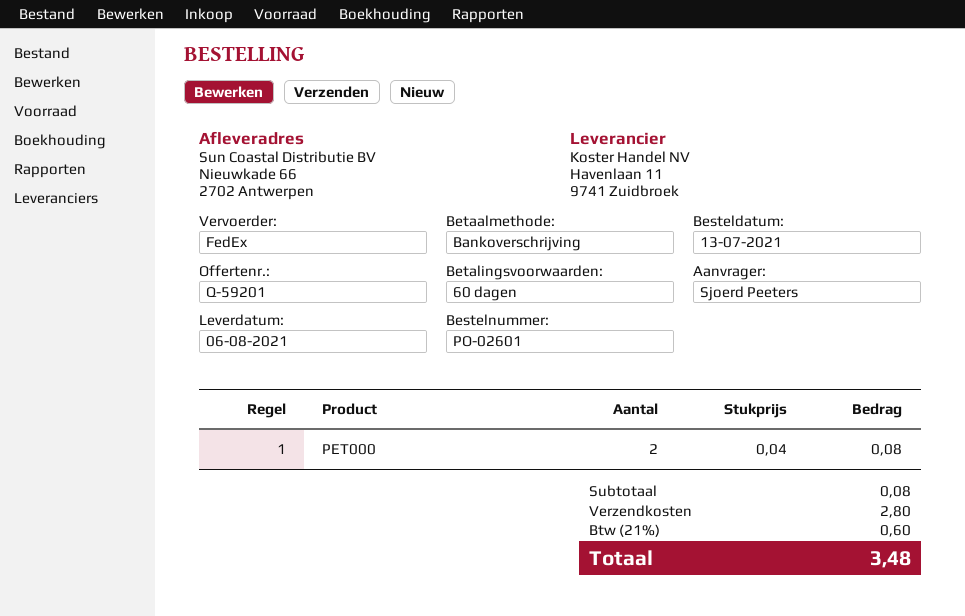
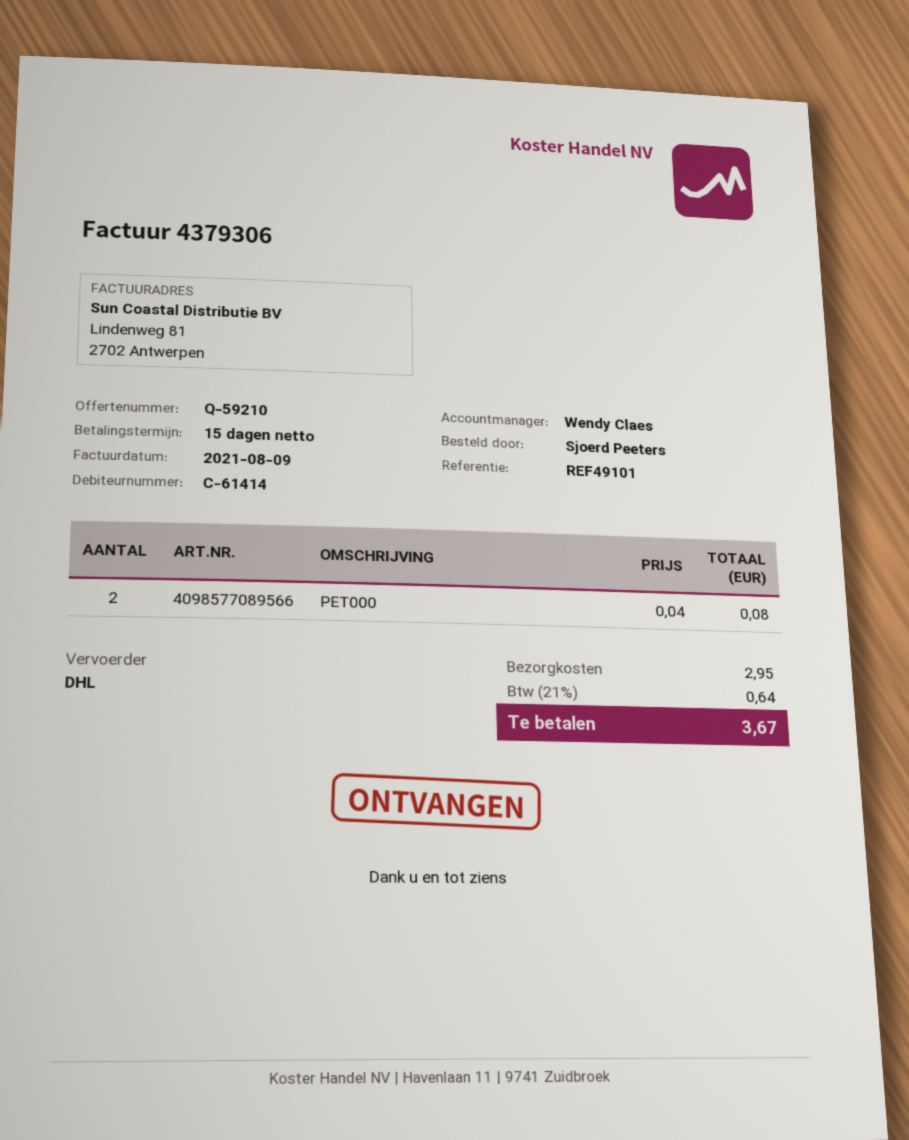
quote number: Q-59201 -> Q-59210
payment terms: 60 days -> 15 days
shipping method: FedEx -> DHL
shipping: 2.80 -> 2.95
tax: 21% = 0.60 -> 21% = 0.64
total: 3.48 -> 3.67

